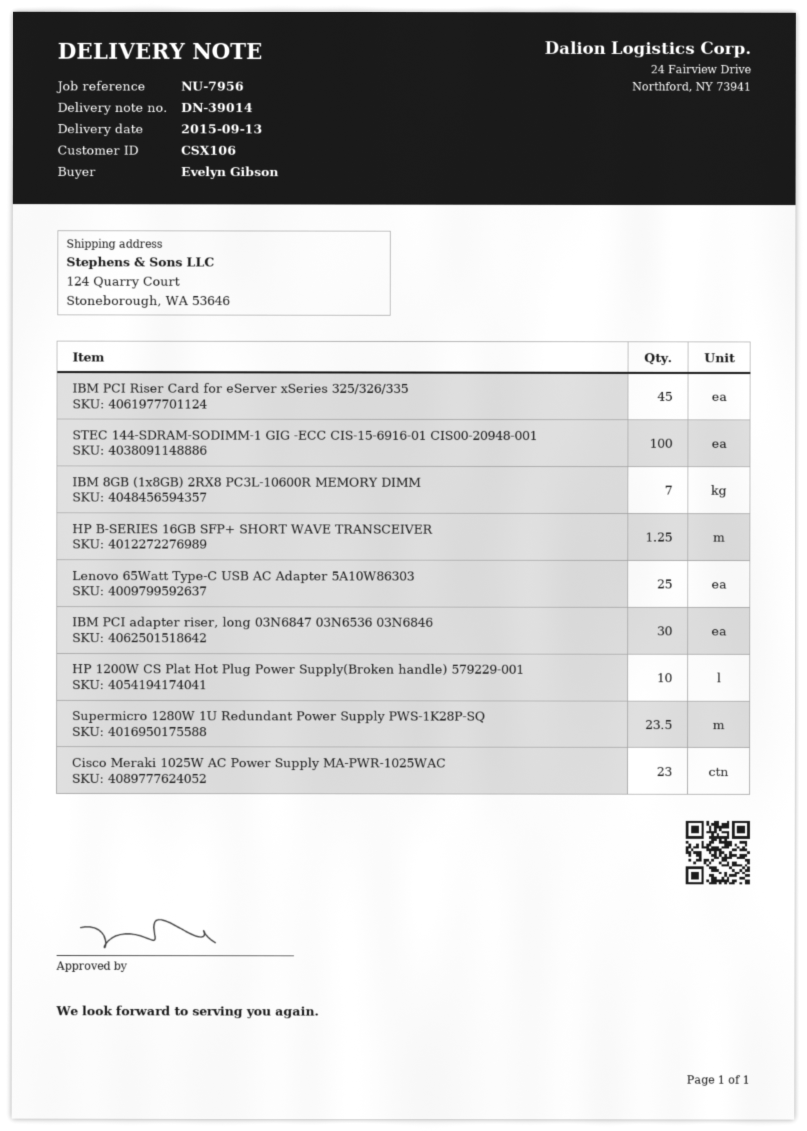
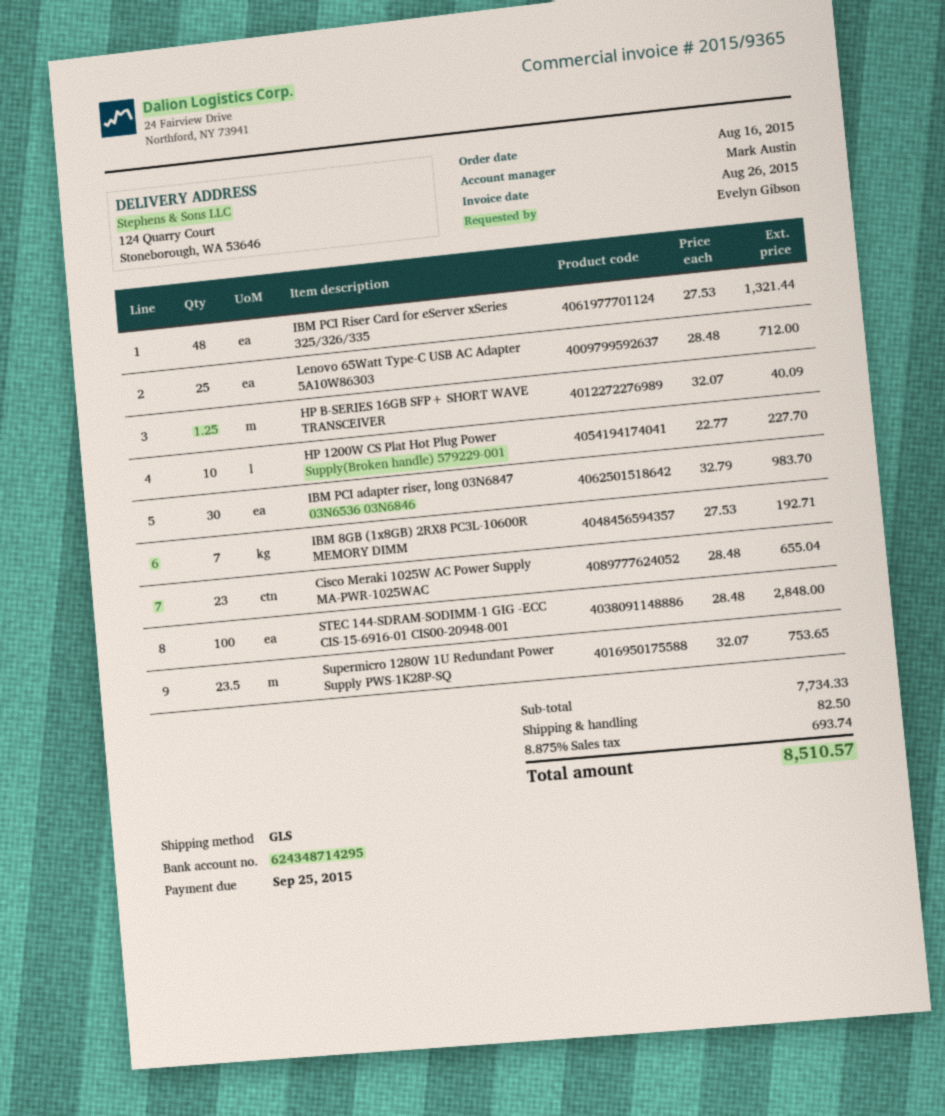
IBM PCI Riser Card for eServer xSeries 325/326/335: 45 -> 48

